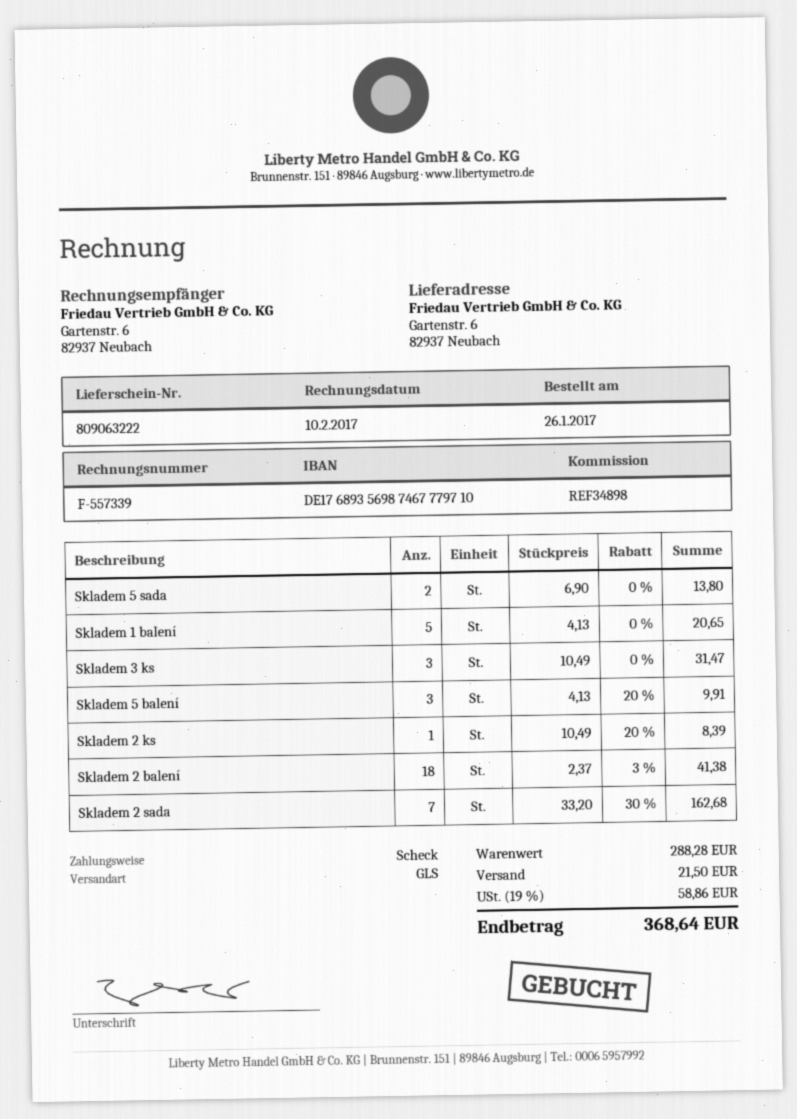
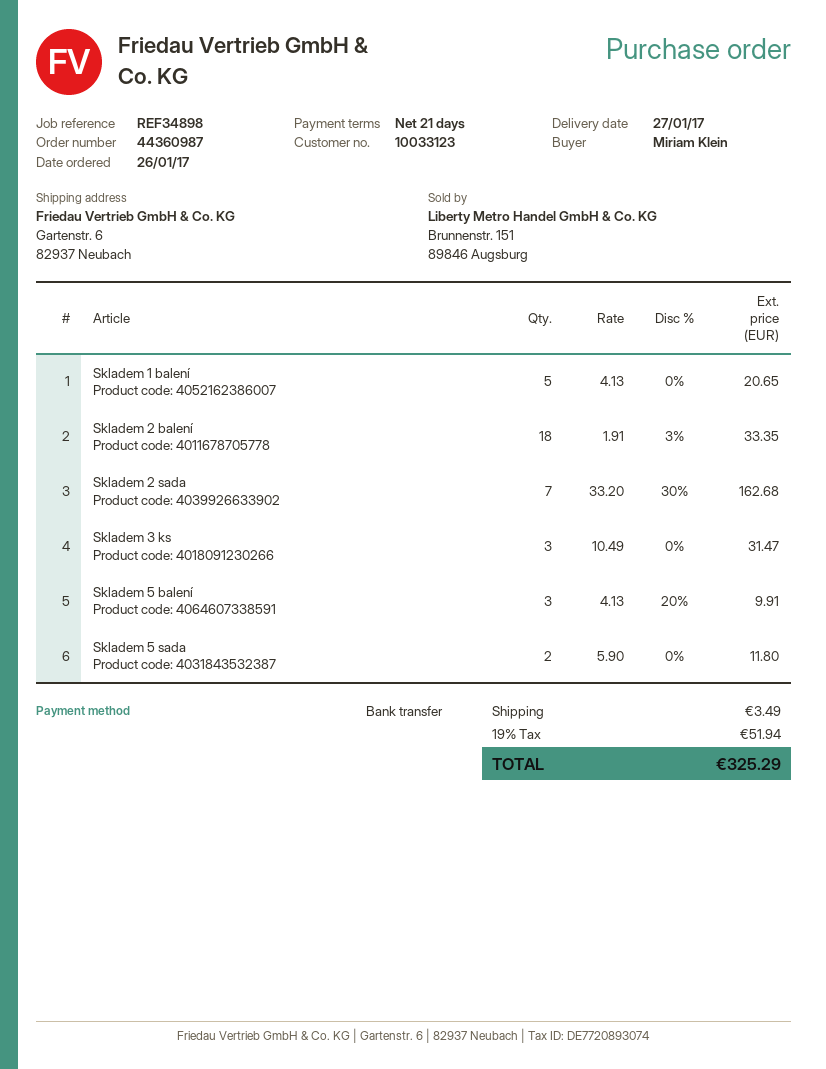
payment method: cheque -> bank transfer
Skladem 5 sada: 2 x 6.90 = 13.80 -> 2 x 5.90 = 11.80
Skladem 2 ks: 1 x 10.49 - 20% = 8.39 -> none
Skladem 2 balení: 18 x 2.37 - 3% = 41.38 -> 18 x 1.91 - 3% = 33.35
shipping: 21.50 -> 3.49
tax: 19% = 58.86 -> 19% = 51.94
total: 368.64 -> 325.29

